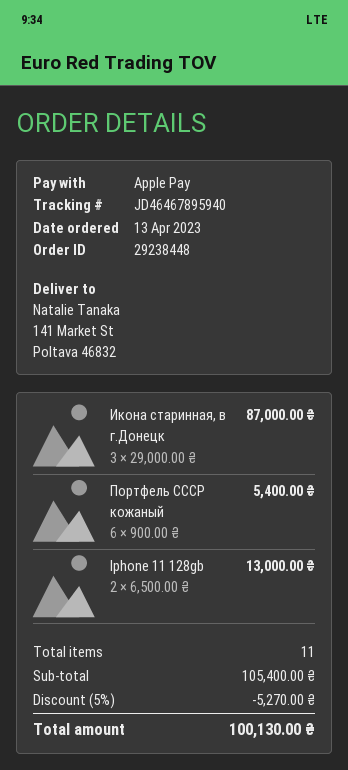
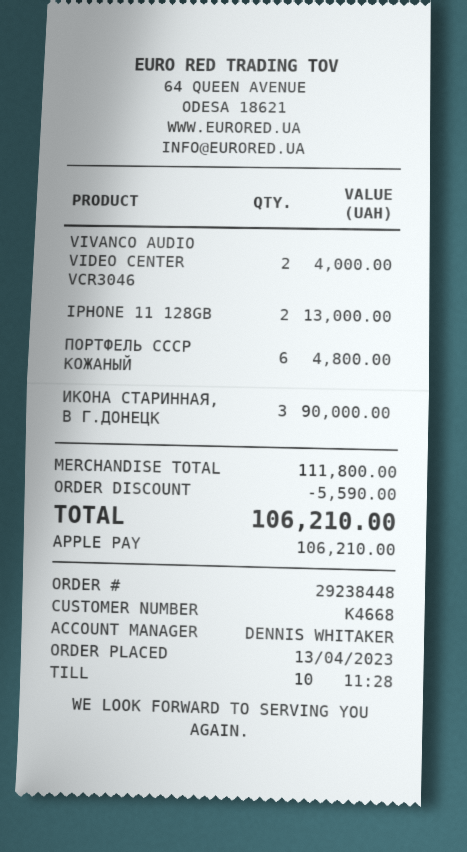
Икона старинная, в г.Донецк: 3 for 87000.00 -> 3 for 90000.00
Портфель СССР кожаный: 6 for 5400.00 -> 6 for 4800.00
VIVANCO AUDIO VIDEO CENTER VCR3046: none -> 2 for 4000.00
subtotal: 105400.00 -> 111800.00
discount: 5270.00 -> 5590.00
total: 100130.00 -> 106210.00

